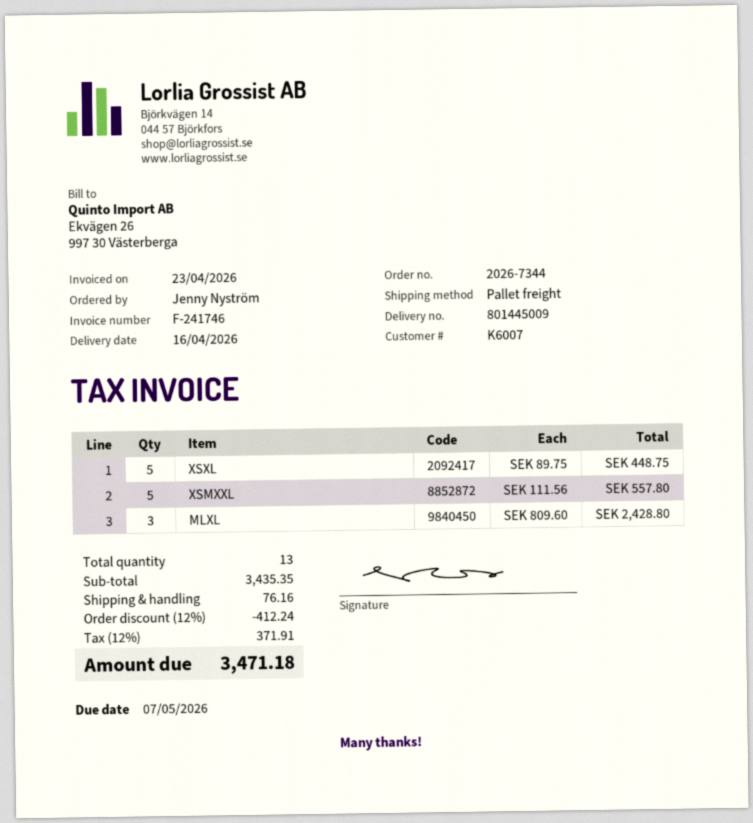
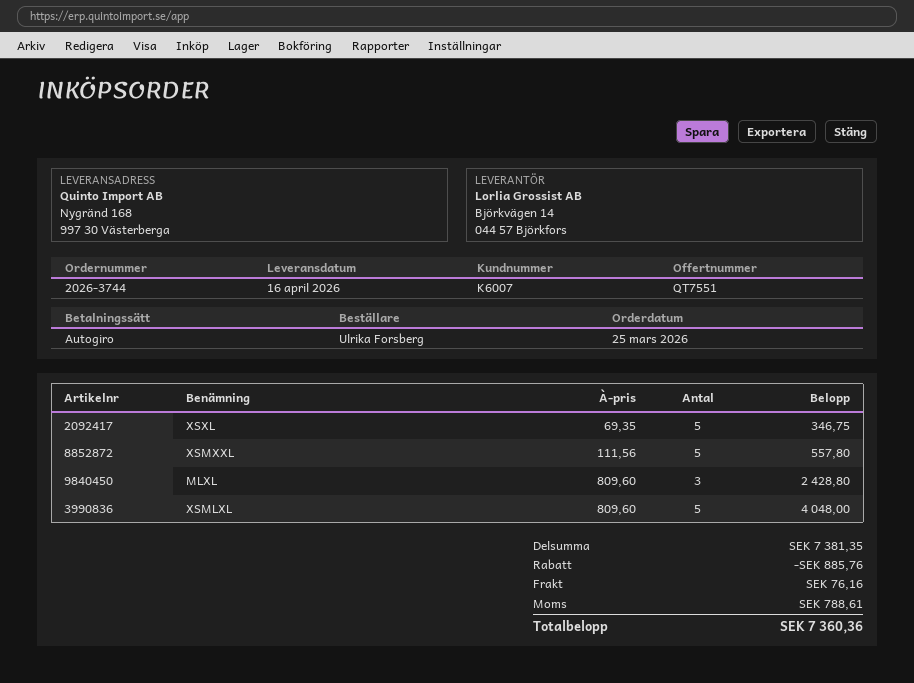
order number: 2026-7344 -> 2026-3744
ordered by: Jenny Nyström -> Ulrika Forsberg
XSXL: 5 x 89.75 = 448.75 -> 5 x 69.35 = 346.75
XSMLXL: none -> 5 x 809.60 = 4048.00
subtotal: 3435.35 -> 7381.35
discount: 412.24 -> 885.76
tax: 371.91 -> 788.61
total: 3471.18 -> 7360.36

